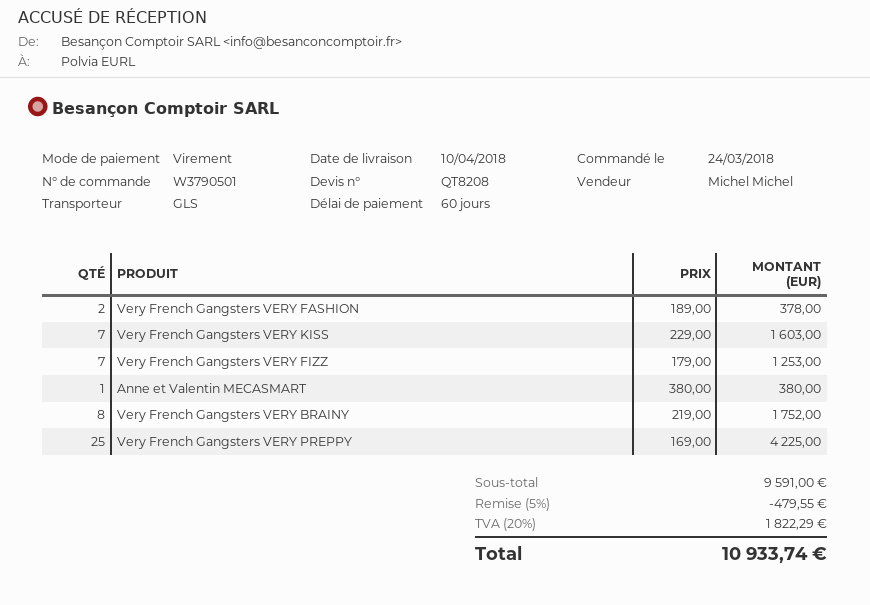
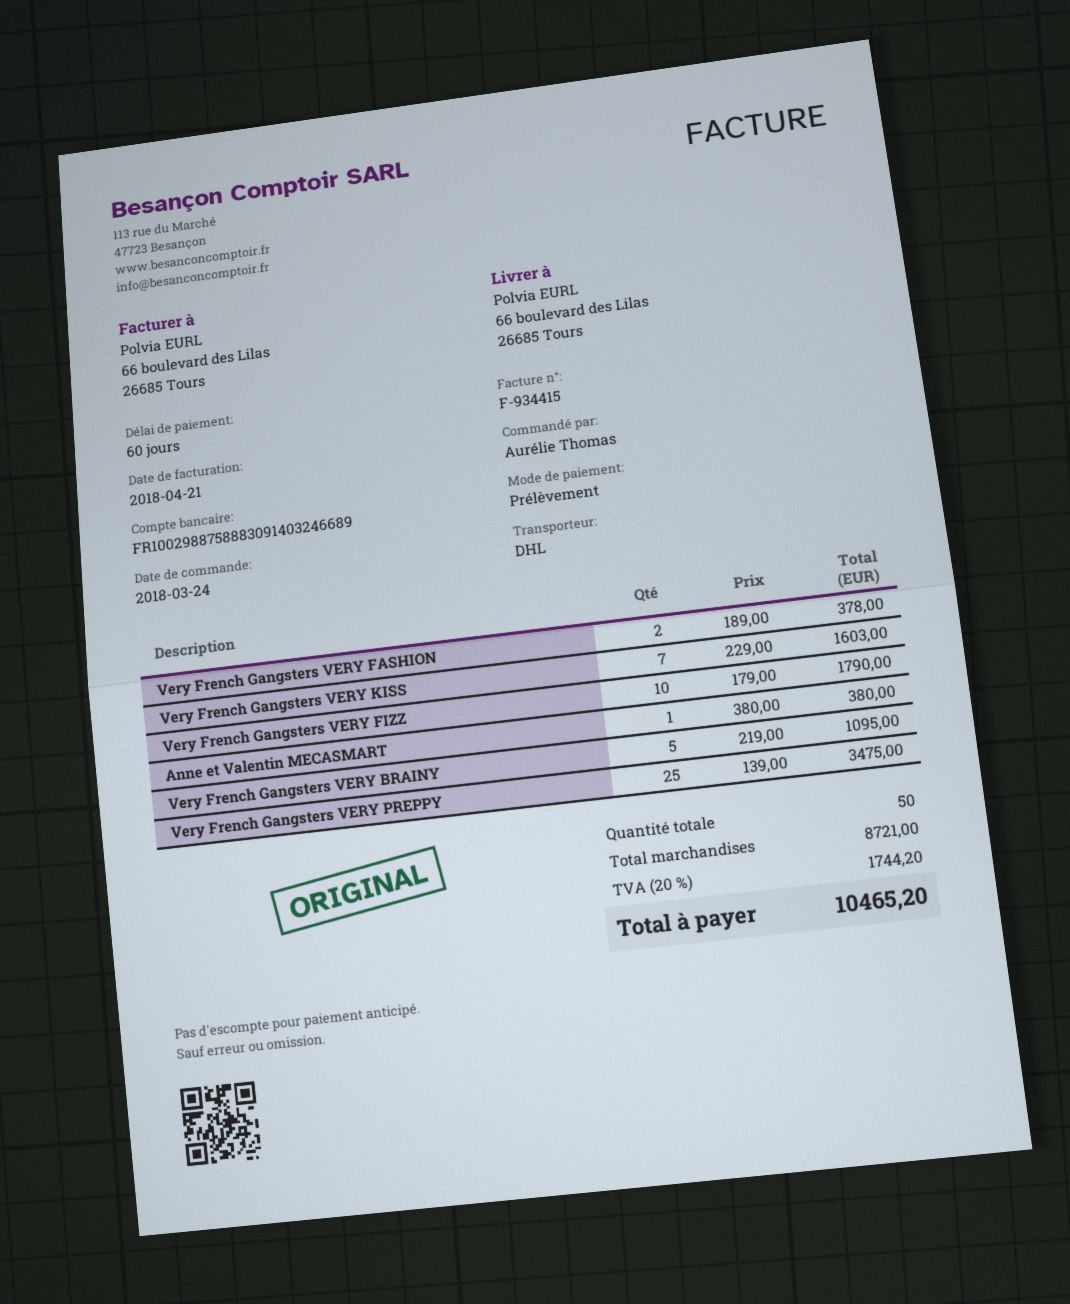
payment method: bank transfer -> direct debit
shipping method: GLS -> DHL
Very French Gangsters VERY FIZZ: 7 x 179.00 = 1253.00 -> 10 x 179.00 = 1790.00
Very French Gangsters VERY BRAINY: 8 x 219.00 = 1752.00 -> 5 x 219.00 = 1095.00
Very French Gangsters VERY PREPPY: 25 x 169.00 = 4225.00 -> 25 x 139.00 = 3475.00
subtotal: 9591.00 -> 8721.00
discount: 5% = 479.55 -> none
tax: 20% = 1822.29 -> 20% = 1744.20
total: 10933.74 -> 10465.20

